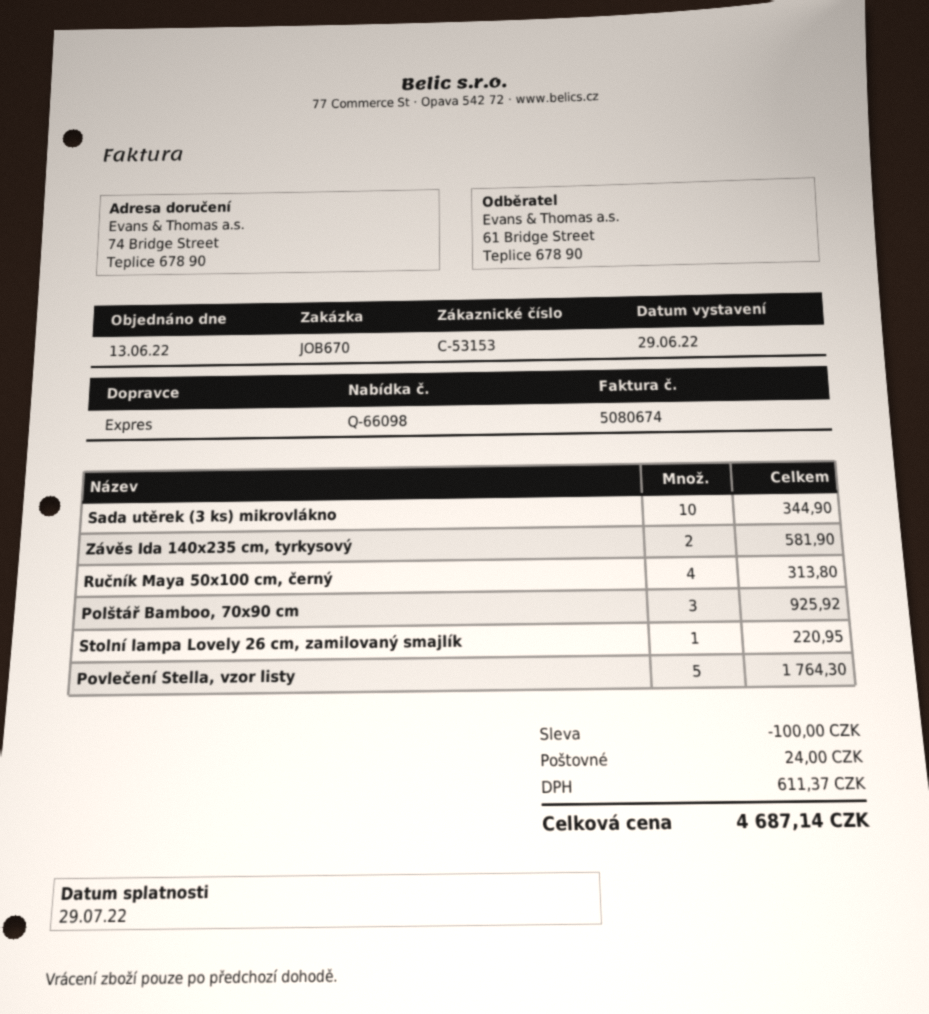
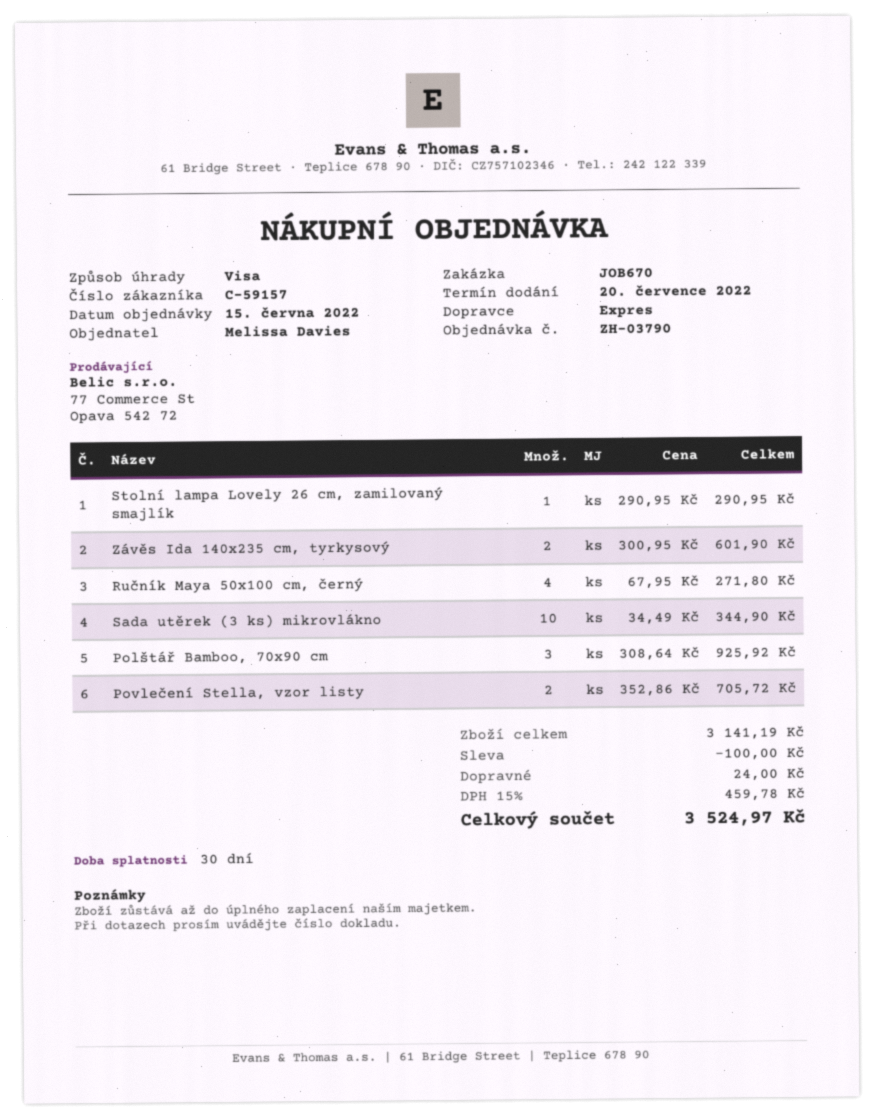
order date: 2022-06-13 -> 2022-06-15
customer number: C-53153 -> C-59157
Závěs Ida 140x235 cm, tyrkysový: 2 for 581.90 -> 2 for 601.90
Ručník Maya 50x100 cm, černý: 4 for 313.80 -> 4 for 271.80
Stolní lampa Lovely 26 cm, zamilovaný smajlík: 1 for 220.95 -> 1 for 290.95
Povlečení Stella, vzor listy: 5 for 1764.30 -> 2 for 705.72
tax: 611.37 -> 459.78
total: 4687.14 -> 3524.97

